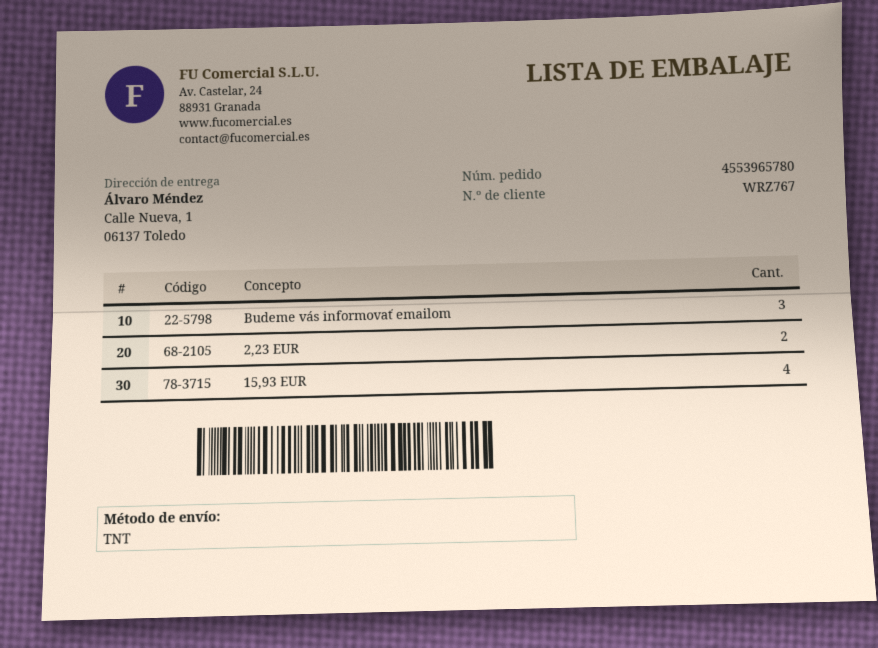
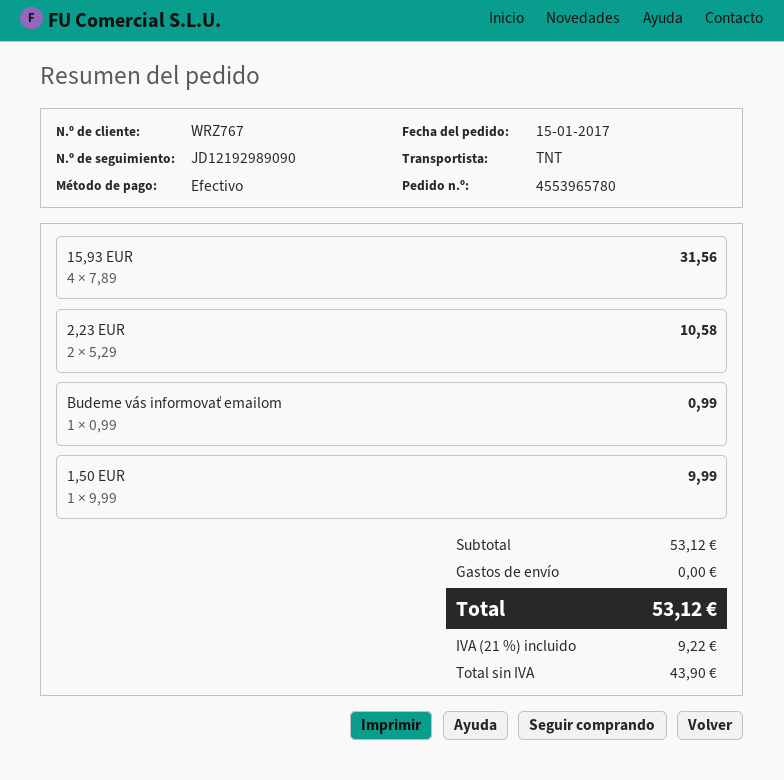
Budeme vás informovať emailom: 3 -> 1
1,50 EUR: none -> 1

